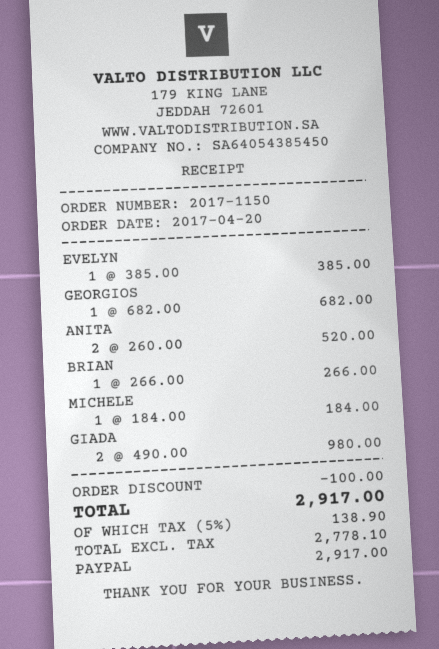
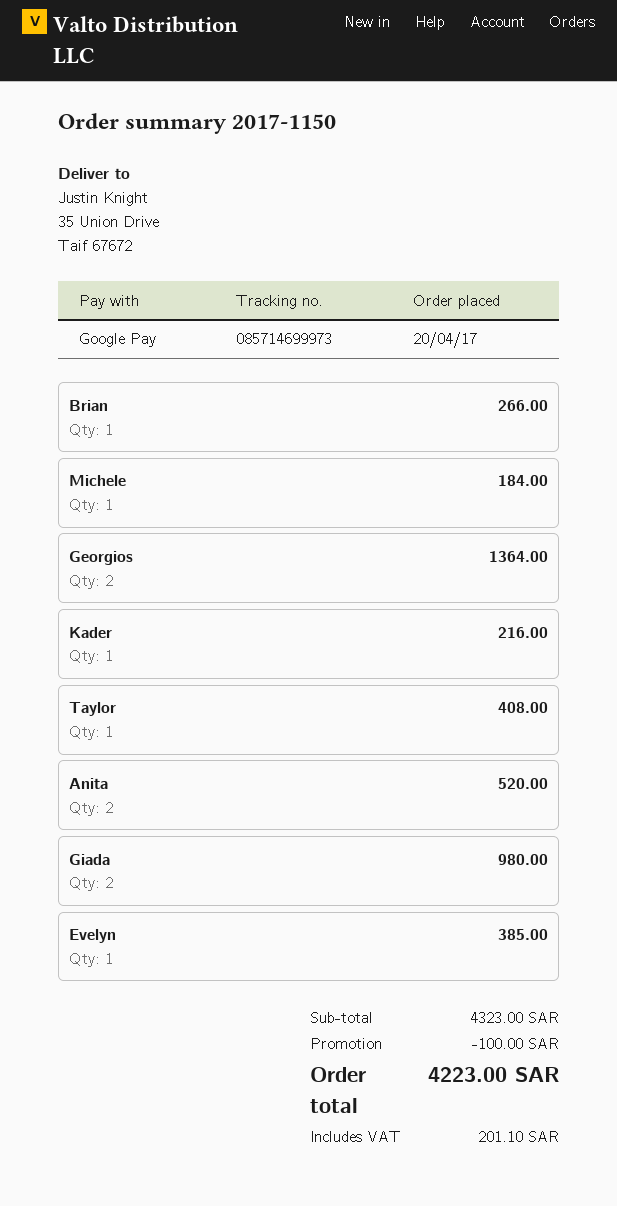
payment method: PayPal -> Google Pay
GEORGIOS: 1 for 682.00 -> 2 for 1364.00
Kader: none -> 1 for 216.00
Taylor: none -> 1 for 408.00
tax: 138.90 -> 201.10
total: 2917.00 -> 4223.00

